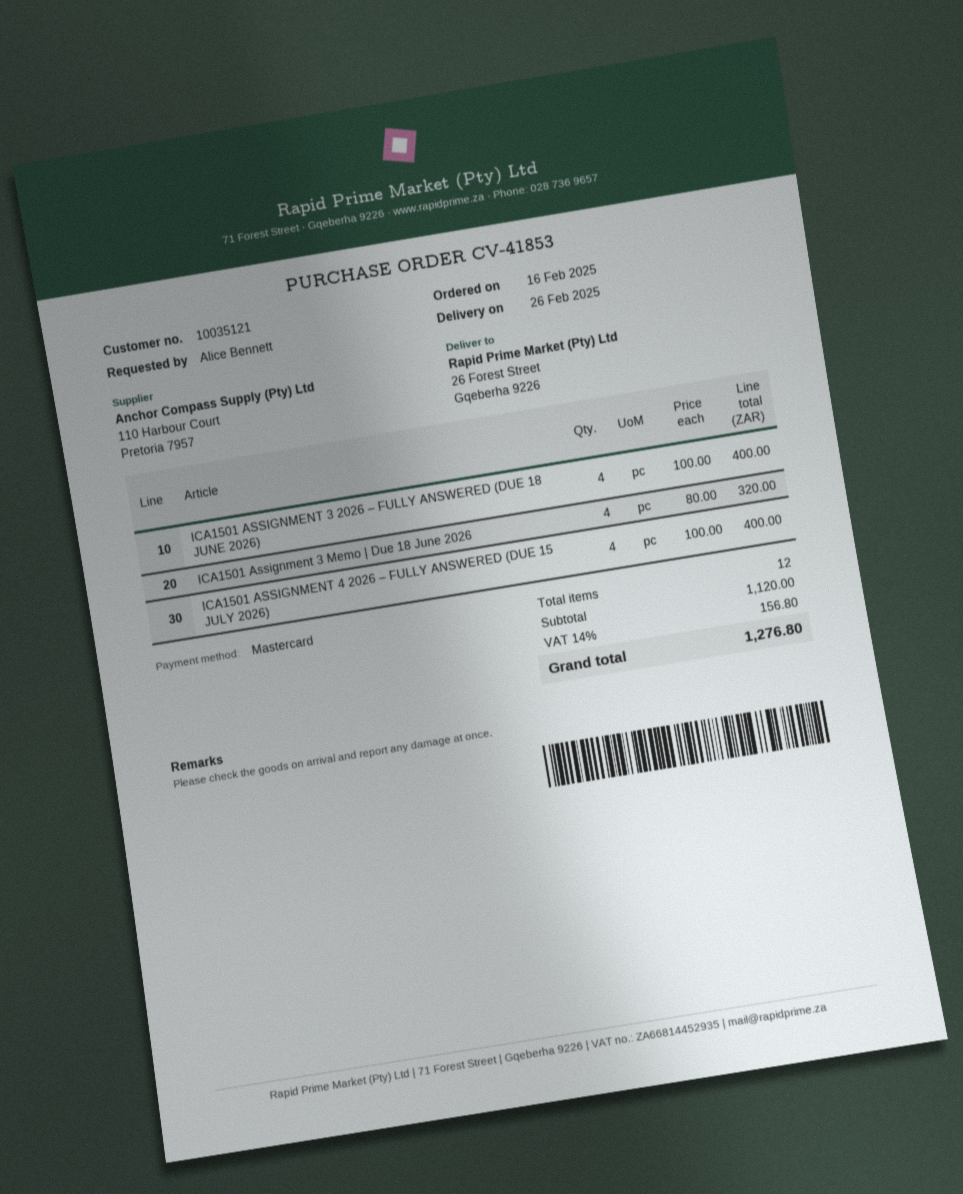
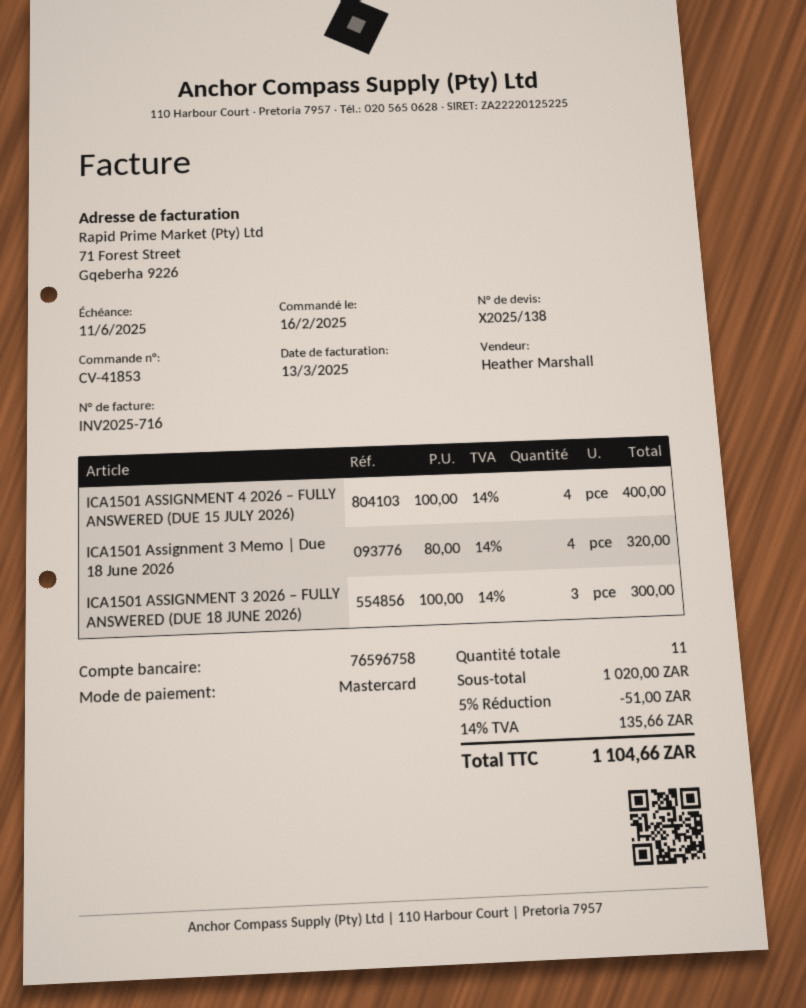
ICA1501 ASSIGNMENT 3 2026 – FULLY ANSWERED (DUE 18 JUNE 2026): 4 x 100.00 = 400.00 -> 3 x 100.00 = 300.00
total quantity: 12 -> 11
subtotal: 1120.00 -> 1020.00
discount: none -> 5% = 51.00
tax: 14% = 156.80 -> 14% = 135.66
total: 1276.80 -> 1104.66

